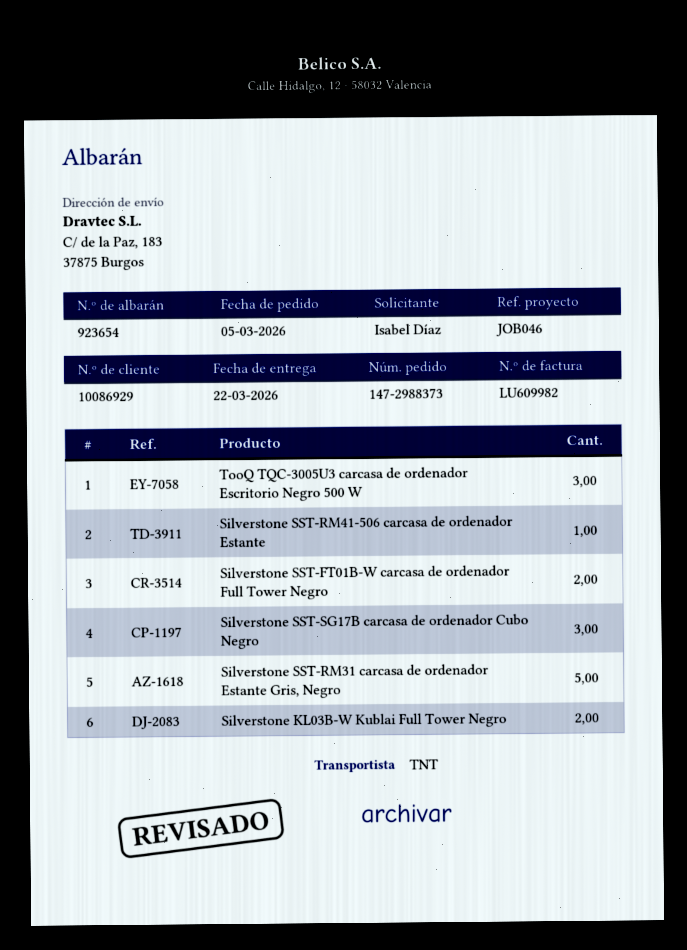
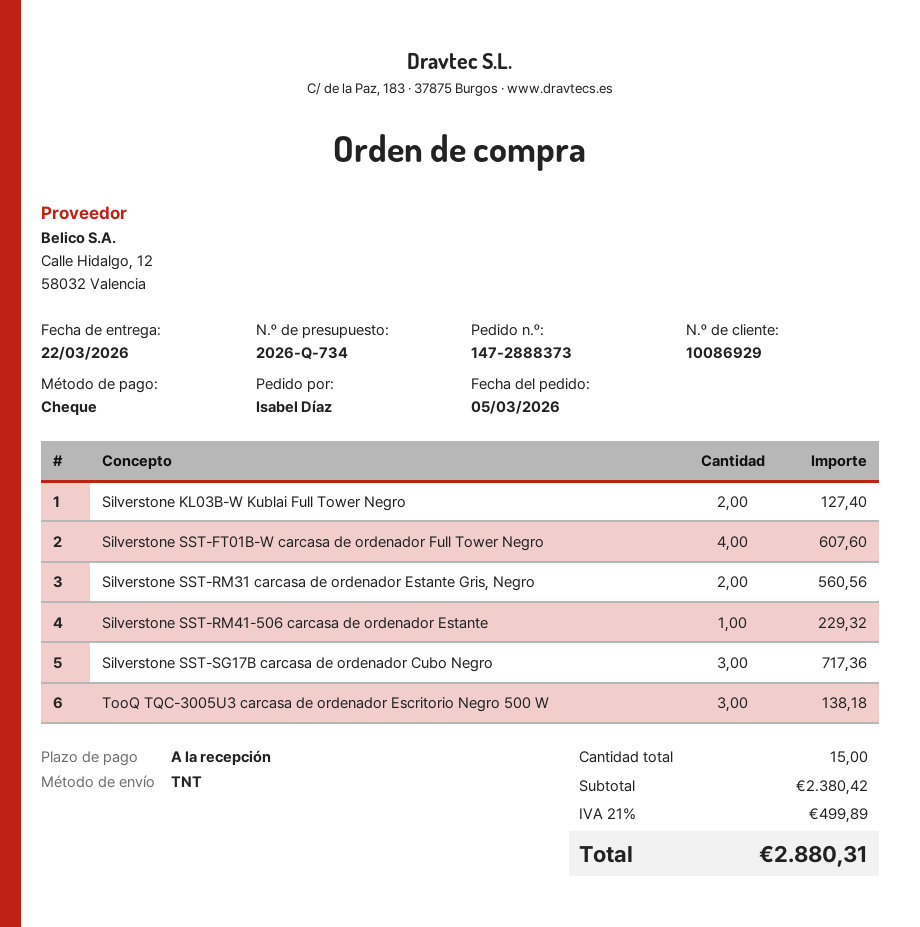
order number: 147-2988373 -> 147-2888373
Silverstone SST-FT01B-W carcasa de ordenador Full Tower Negro: 2 -> 4
Silverstone SST-RM31 carcasa de ordenador Estante Gris, Negro: 5 -> 2

